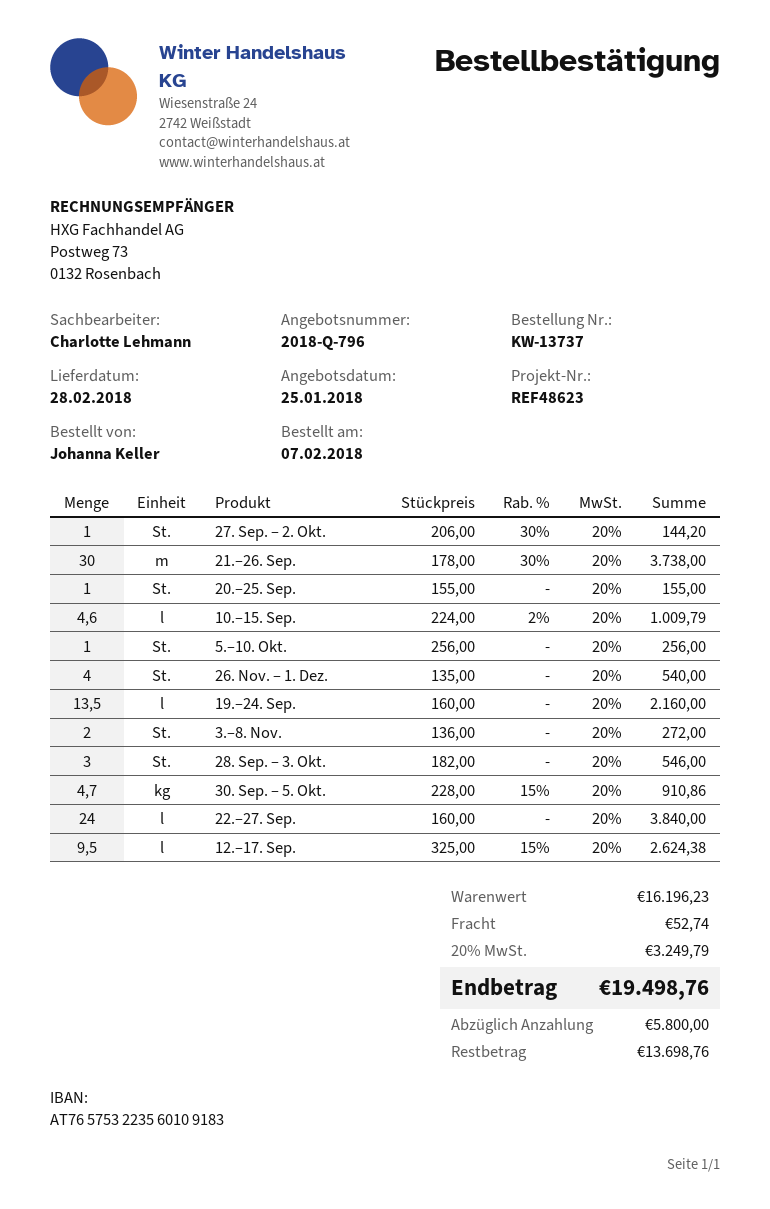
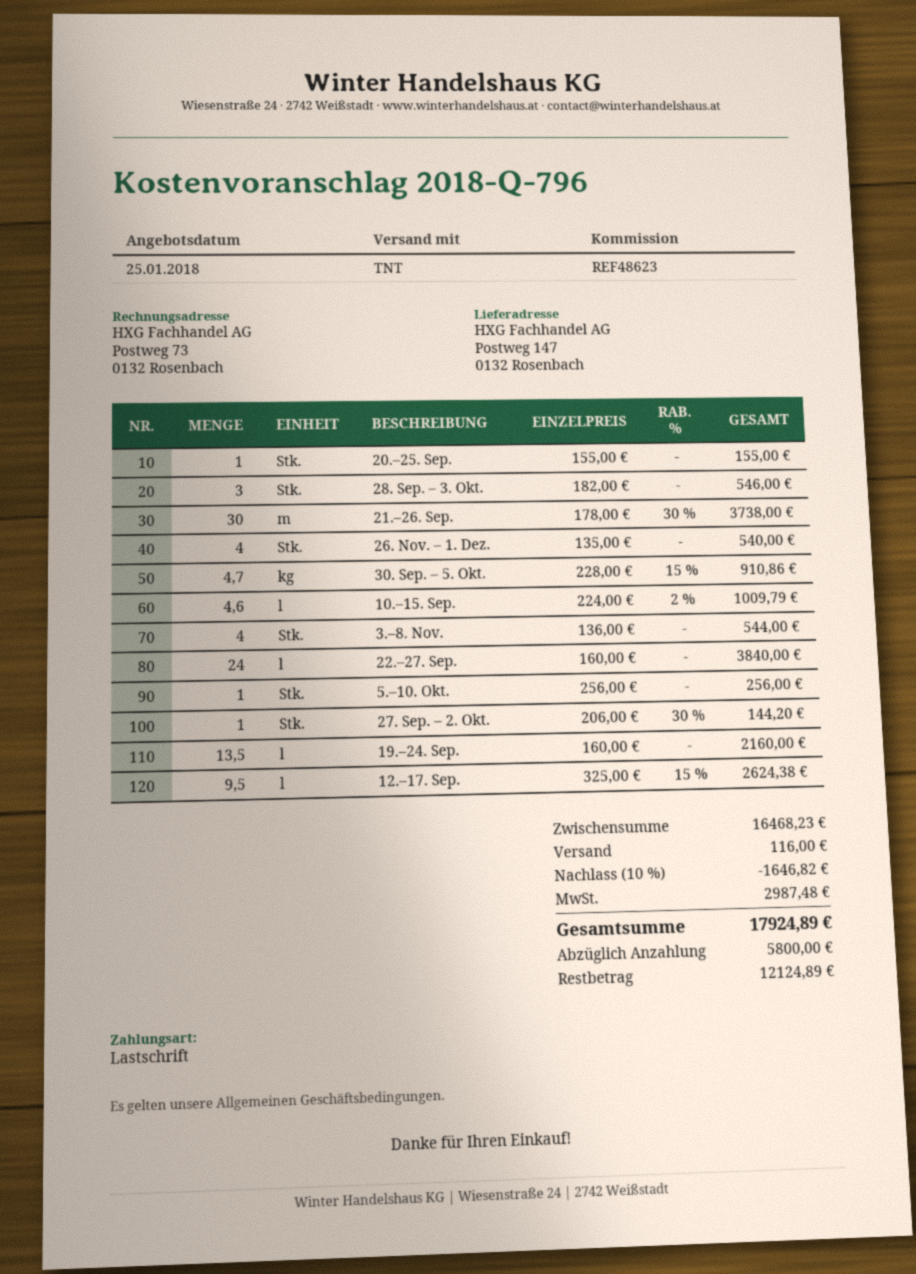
3.–8. Nov.: 2 x 136.00 = 272.00 -> 4 x 136.00 = 544.00
subtotal: 16196.23 -> 16468.23
discount: none -> 10% = 1646.82
shipping: 52.74 -> 116.00
tax: 3249.79 -> 2987.48
total: 19498.76 -> 17924.89
balance: 13698.76 -> 12124.89

